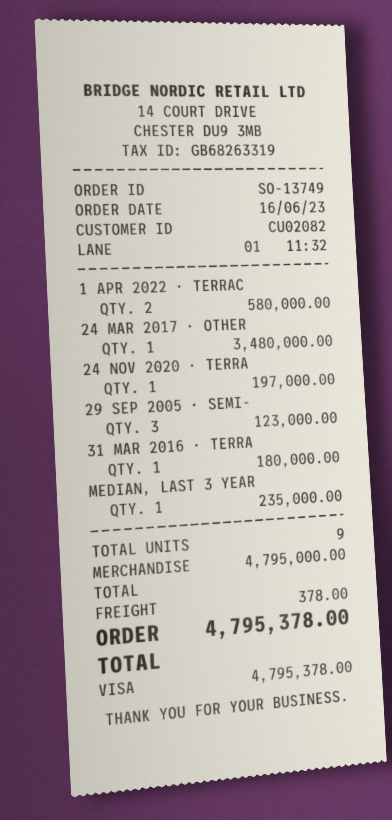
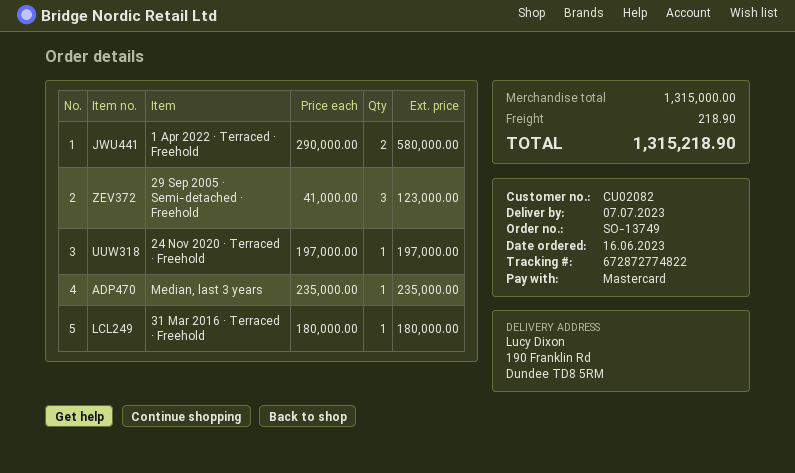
payment method: Visa -> Mastercard
24 MAR 2017 · OTHER: 1 for 3480000.00 -> none
subtotal: 4795000.00 -> 1315000.00
shipping: 378.00 -> 218.90
total: 4795378.00 -> 1315218.90

